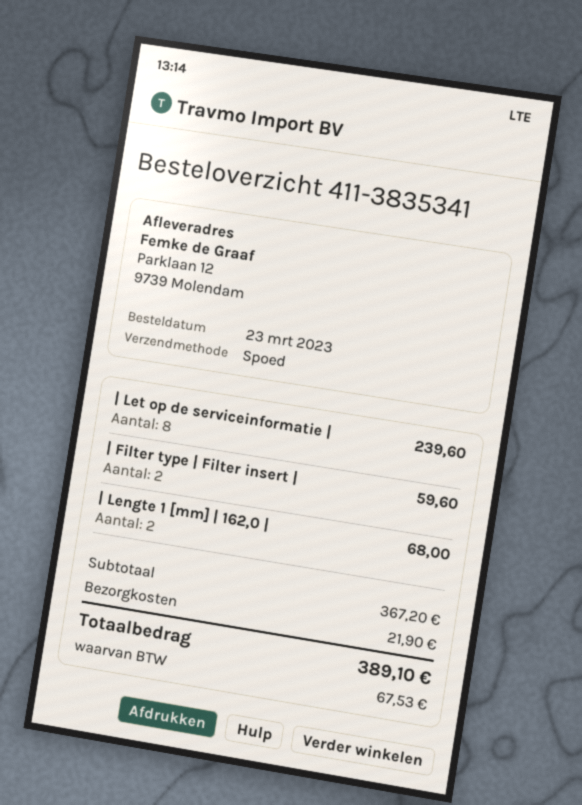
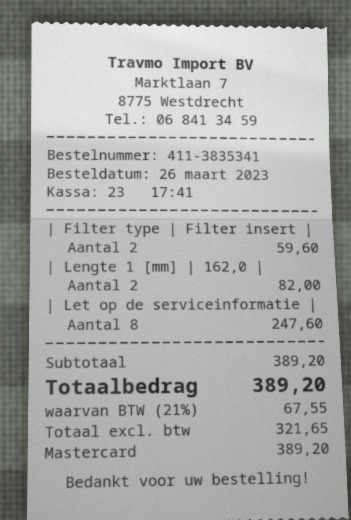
order date: 2023-03-23 -> 2023-03-26
| Let op de serviceinformatie |: 8 for 239.60 -> 8 for 247.60
| Lengte 1 [mm] | 162,0 |: 2 for 68.00 -> 2 for 82.00
subtotal: 367.20 -> 389.20
shipping: 21.90 -> none
tax: 67.53 -> 67.55
total: 389.10 -> 389.20

